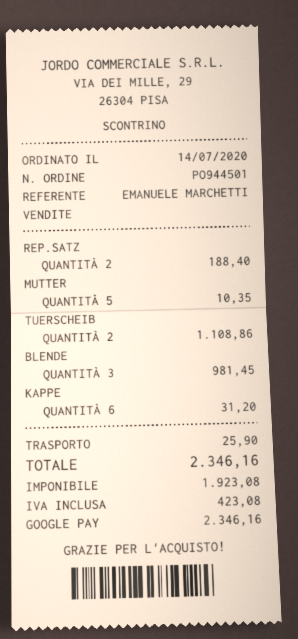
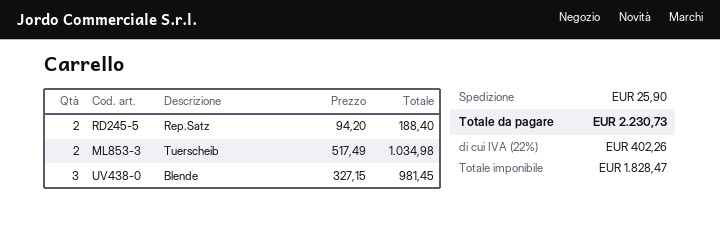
MUTTER: 5 for 10.35 -> none
TUERSCHEIB: 2 for 1108.86 -> 2 for 1034.98
KAPPE: 6 for 31.20 -> none
net: 1923.08 -> 1828.47
tax: 423.08 -> 402.26
total: 2346.16 -> 2230.73

